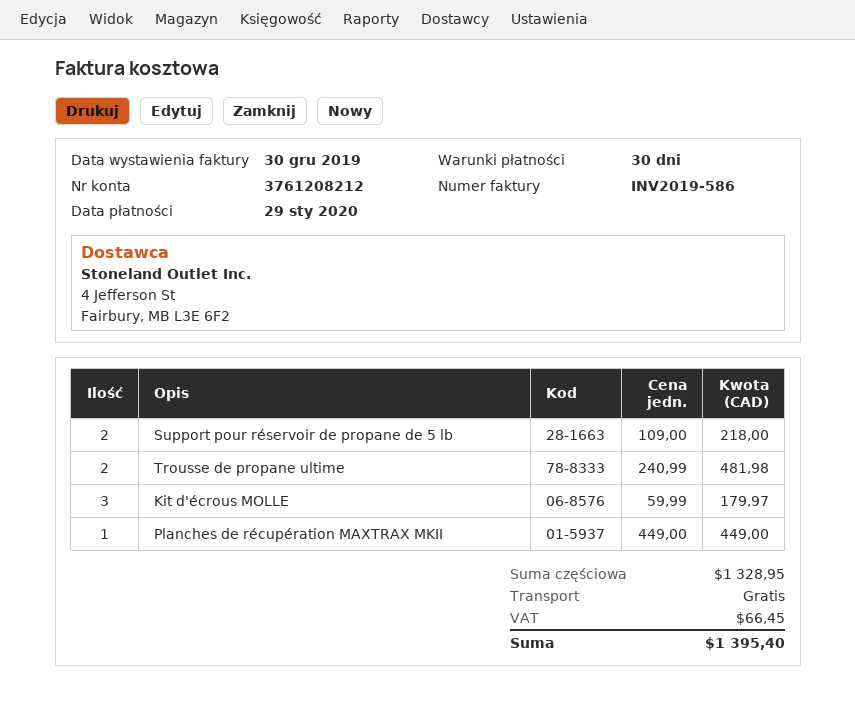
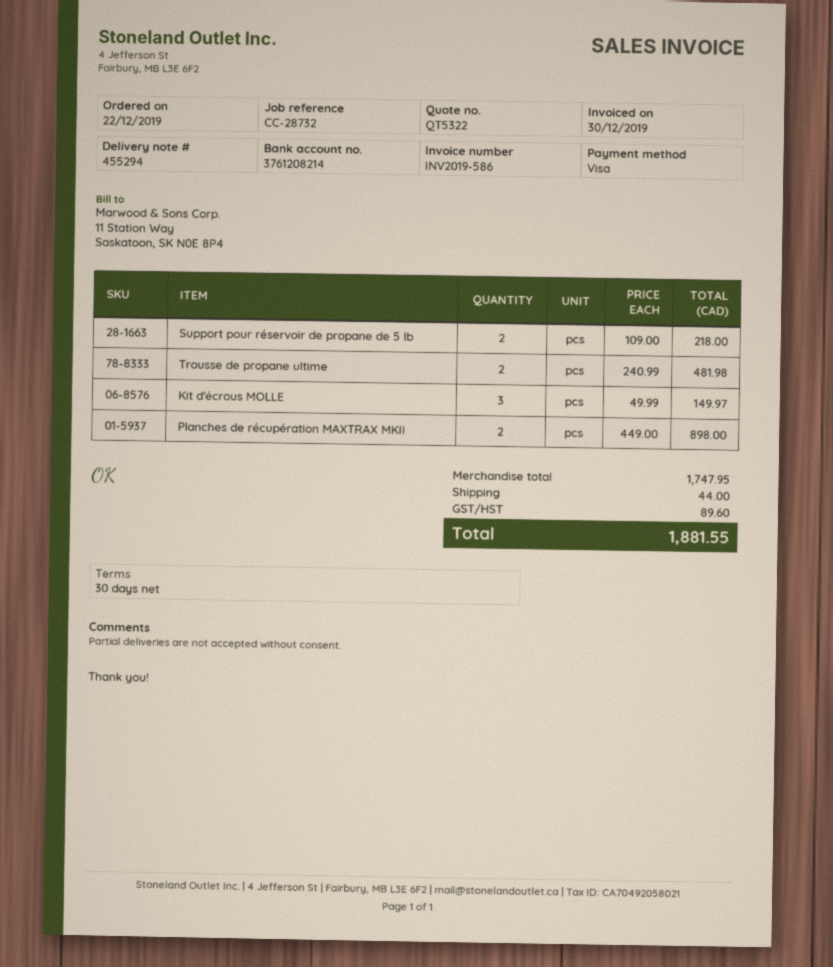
bank account: 3761208212 -> 3761208214
Kit d'écrous MOLLE: 3 x 59.99 = 179.97 -> 3 x 49.99 = 149.97
Planches de récupération MAXTRAX MKII: 1 x 449.00 = 449.00 -> 2 x 449.00 = 898.00
subtotal: 1328.95 -> 1747.95
shipping: 0.00 -> 44.00
tax: 66.45 -> 89.60
total: 1395.40 -> 1881.55

